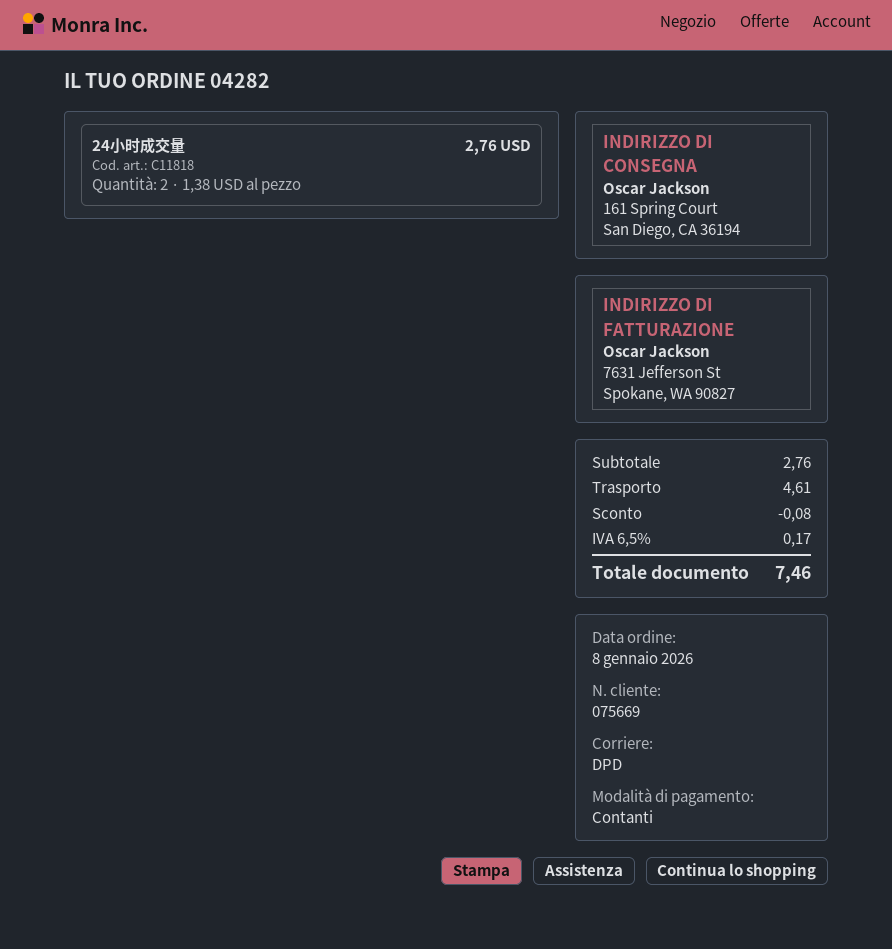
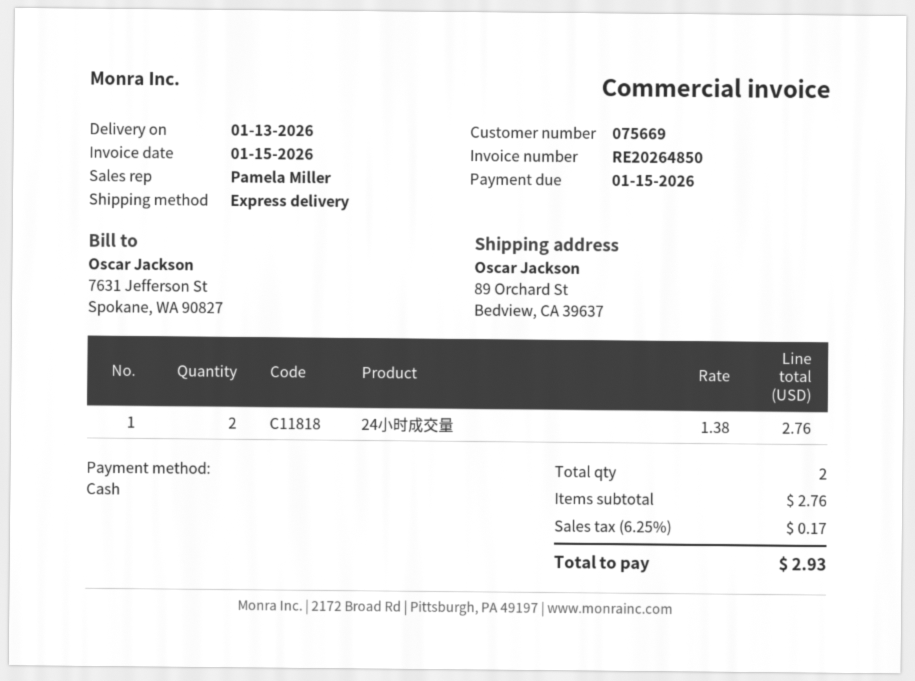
shipping method: DPD -> express
ship to: 161 Spring Court, San Diego, CA 36194 -> 89 Orchard St, Bedview, CA 39637
discount: 0.08 -> none
shipping: 4.61 -> none
tax: 6.5% = 0.17 -> 6.25% = 0.17
total: 7.46 -> 2.93

